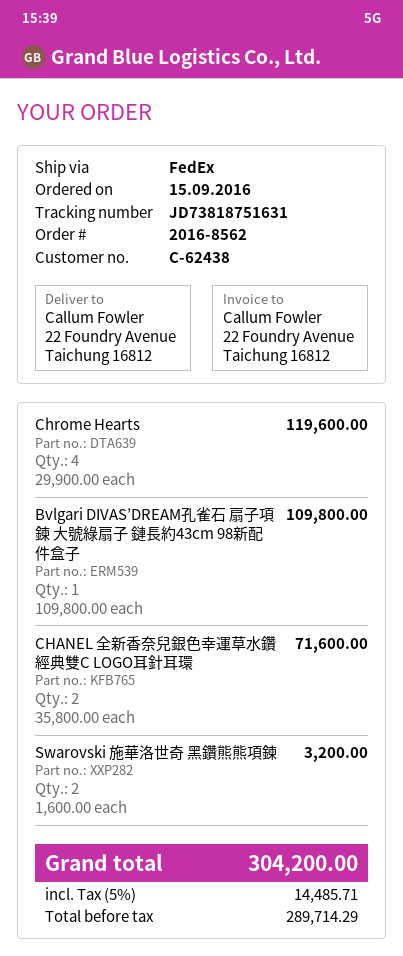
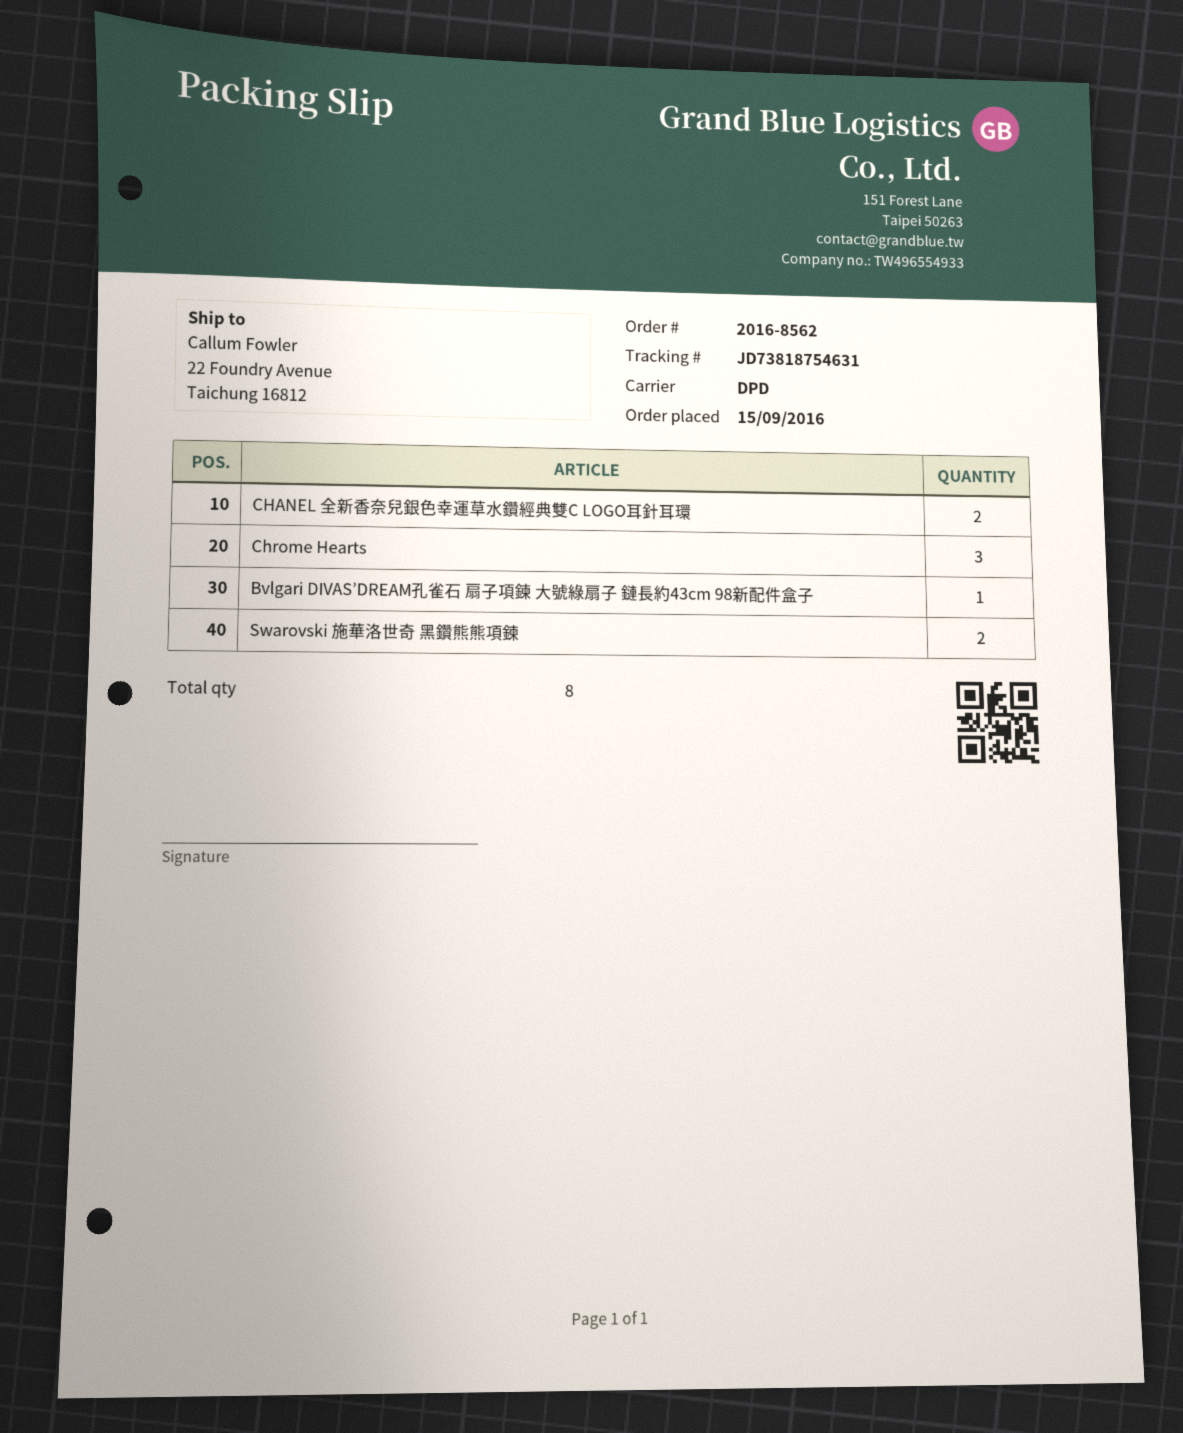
shipping method: FedEx -> DPD
tracking number: JD73818751631 -> JD73818754631
Chrome Hearts: 4 -> 3

